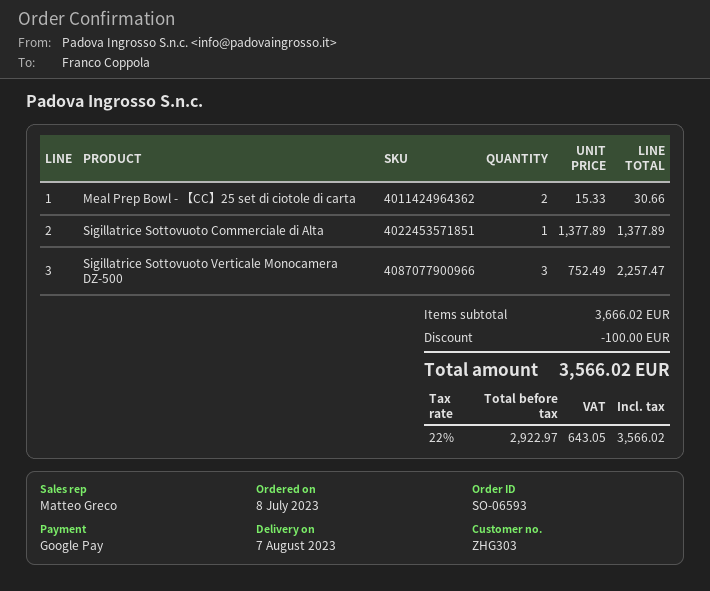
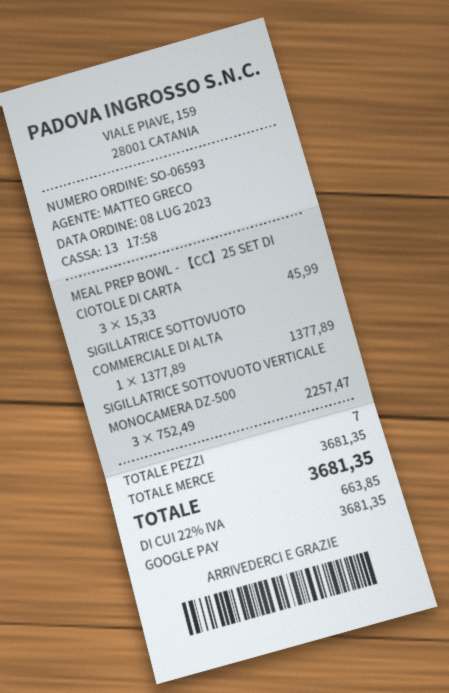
Meal Prep Bowl - 【CC】25 set di ciotole di carta: 2 x 15.33 = 30.66 -> 3 x 15.33 = 45.99
subtotal: 3666.02 -> 3681.35
discount: 100.00 -> none
tax: 22% = 643.05 -> 22% = 663.85
total: 3566.02 -> 3681.35

